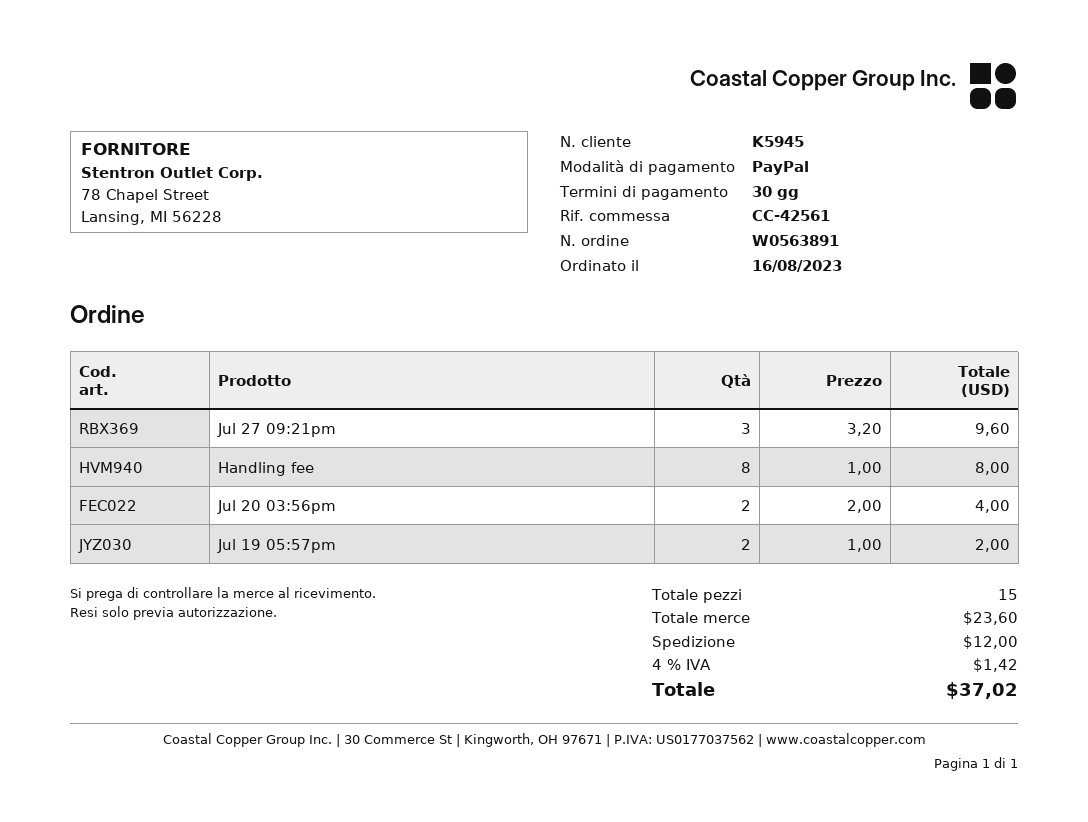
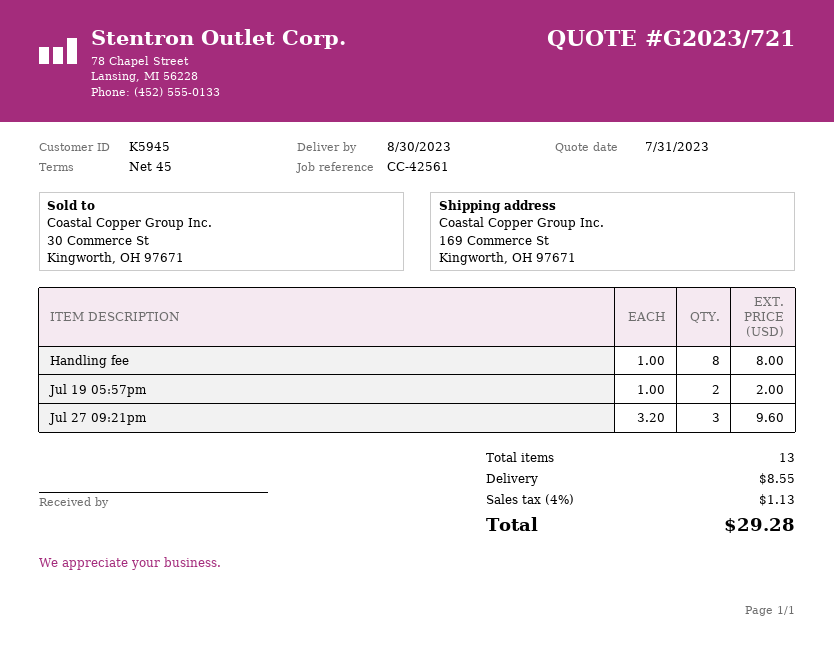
payment terms: 30 days -> 45 days
Jul 20 03:56pm: 2 x 2.00 = 4.00 -> none
total quantity: 15 -> 13
shipping: 12.00 -> 8.55
tax: 4% = 1.42 -> 4% = 1.13
total: 37.02 -> 29.28

